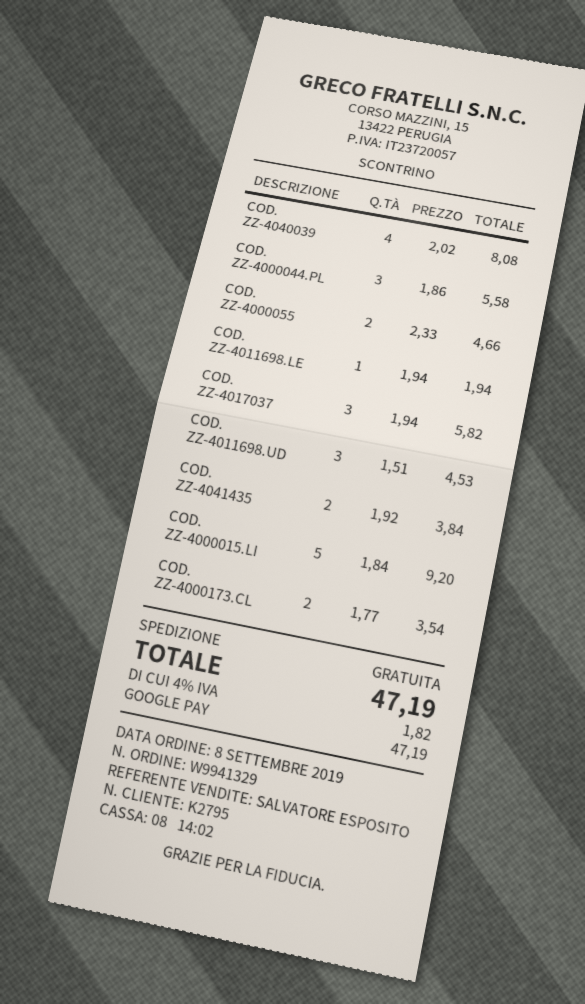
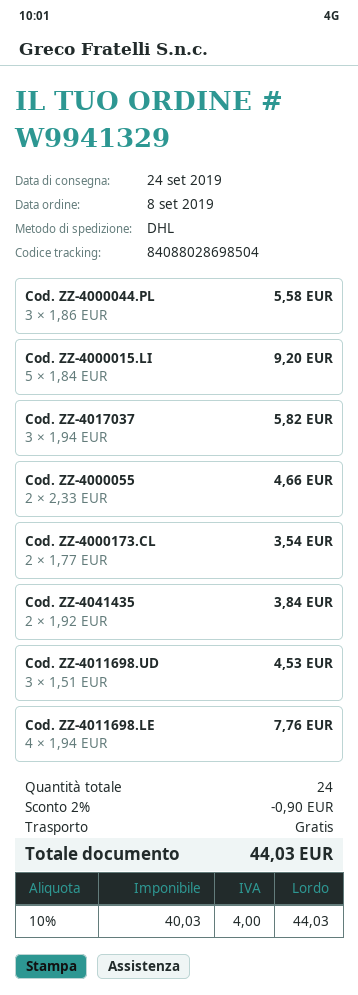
COD. ZZ-4040039: 4 x 2.02 = 8.08 -> none
COD. ZZ-4011698.LE: 1 x 1.94 = 1.94 -> 4 x 1.94 = 7.76
discount: none -> 2% = 0.90
tax: 4% = 1.82 -> 10% = 4.00
total: 47.19 -> 44.03

